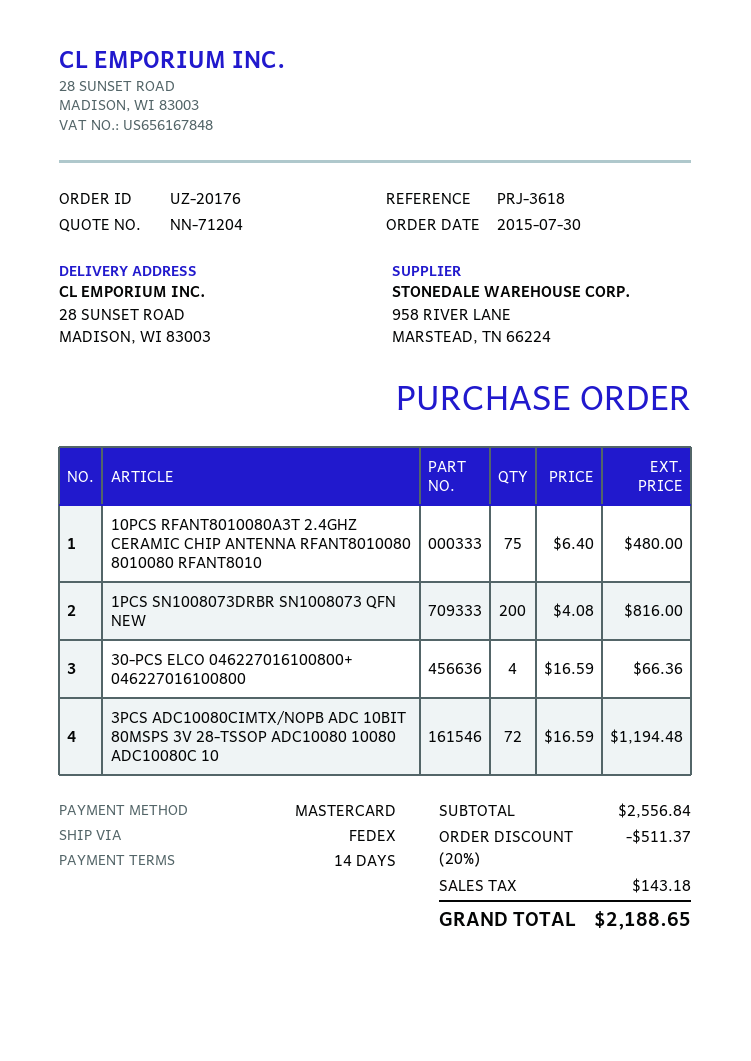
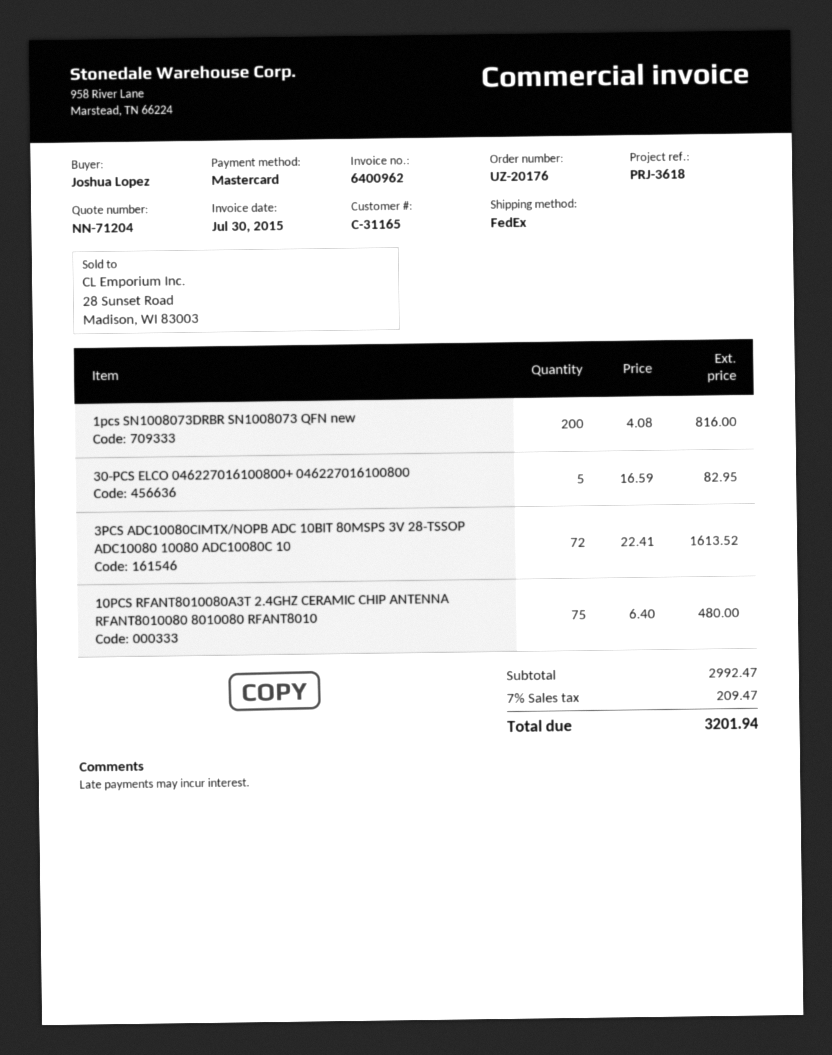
30-PCS ELCO 046227016100800+ 046227016100800: 4 x 16.59 = 66.36 -> 5 x 16.59 = 82.95
3PCS ADC10080CIMTX/NOPB ADC 10BIT 80MSPS 3V 28-TSSOP ADC10080 10080 ADC10080C 10: 72 x 16.59 = 1194.48 -> 72 x 22.41 = 1613.52
subtotal: 2556.84 -> 2992.47
discount: 20% = 511.37 -> none
tax: 143.18 -> 209.47
total: 2188.65 -> 3201.94

